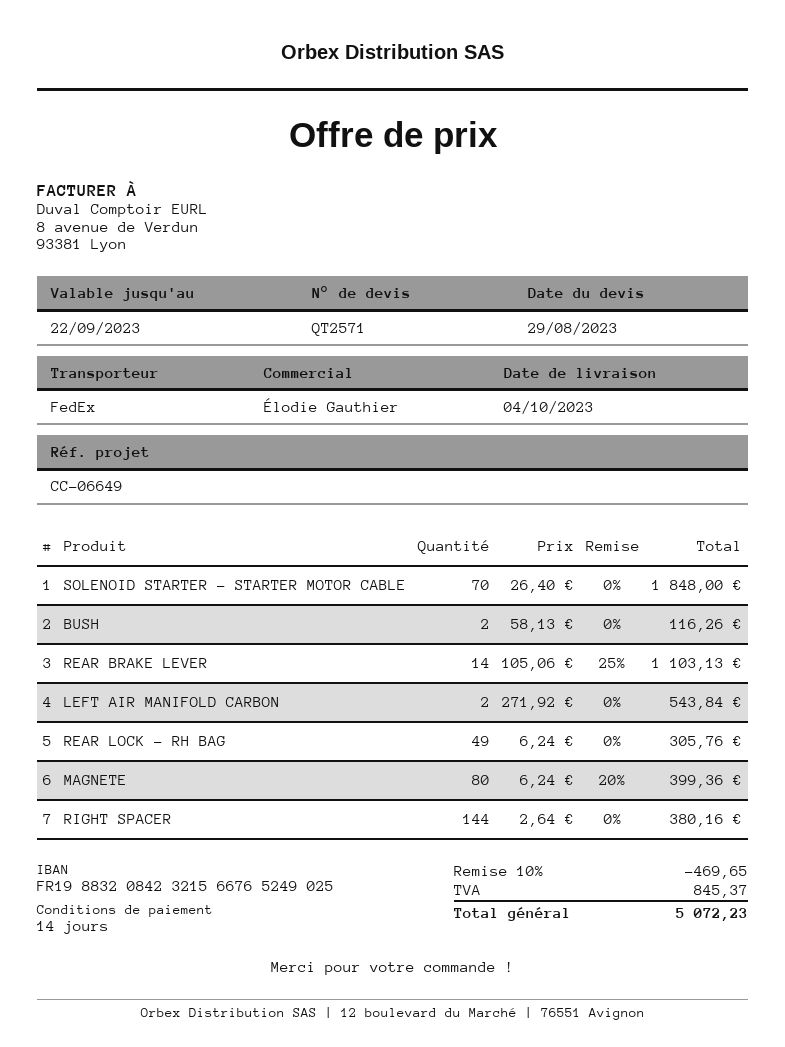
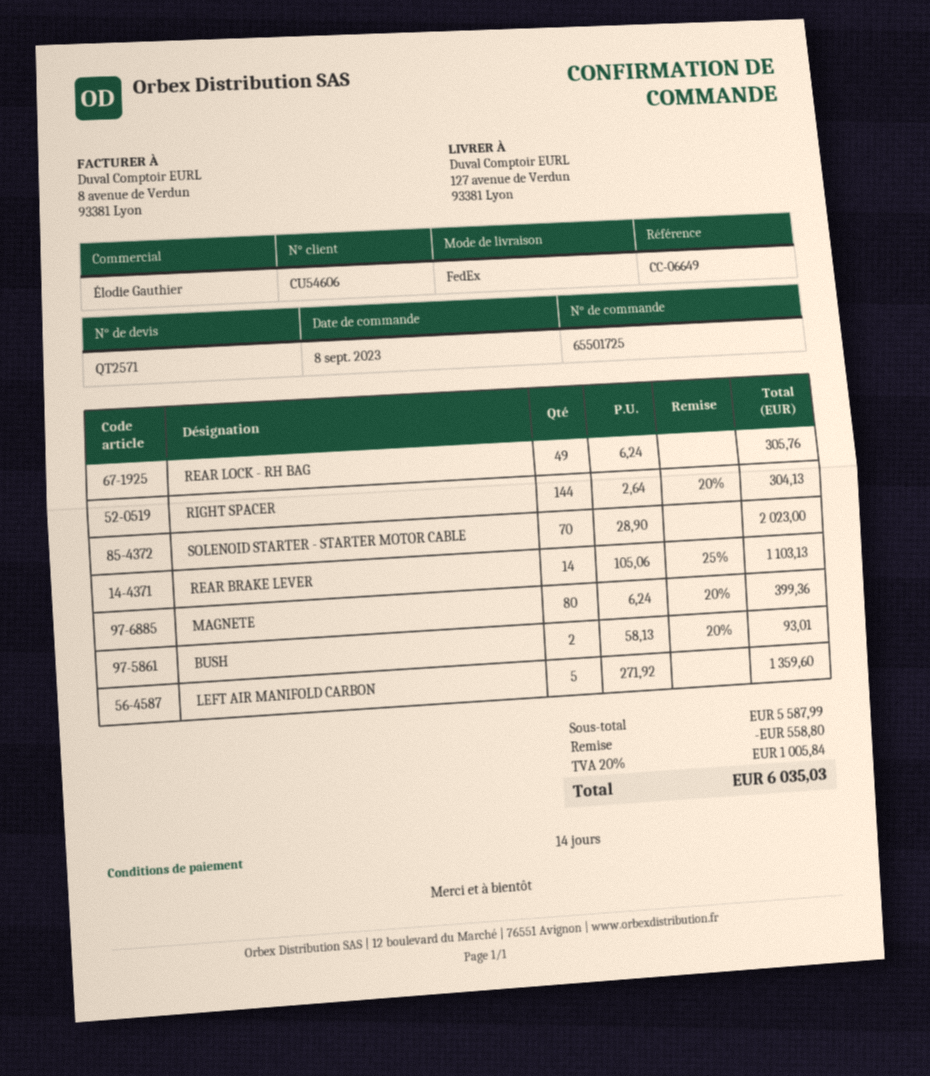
SOLENOID STARTER - STARTER MOTOR CABLE: 70 x 26.40 = 1848.00 -> 70 x 28.90 = 2023.00
BUSH: 2 x 58.13 = 116.26 -> 2 x 58.13 - 20% = 93.01
LEFT AIR MANIFOLD CARBON: 2 x 271.92 = 543.84 -> 5 x 271.92 = 1359.60
RIGHT SPACER: 144 x 2.64 = 380.16 -> 144 x 2.64 - 20% = 304.13
discount: 469.65 -> 558.80
tax: 845.37 -> 1005.84
total: 5072.23 -> 6035.03

